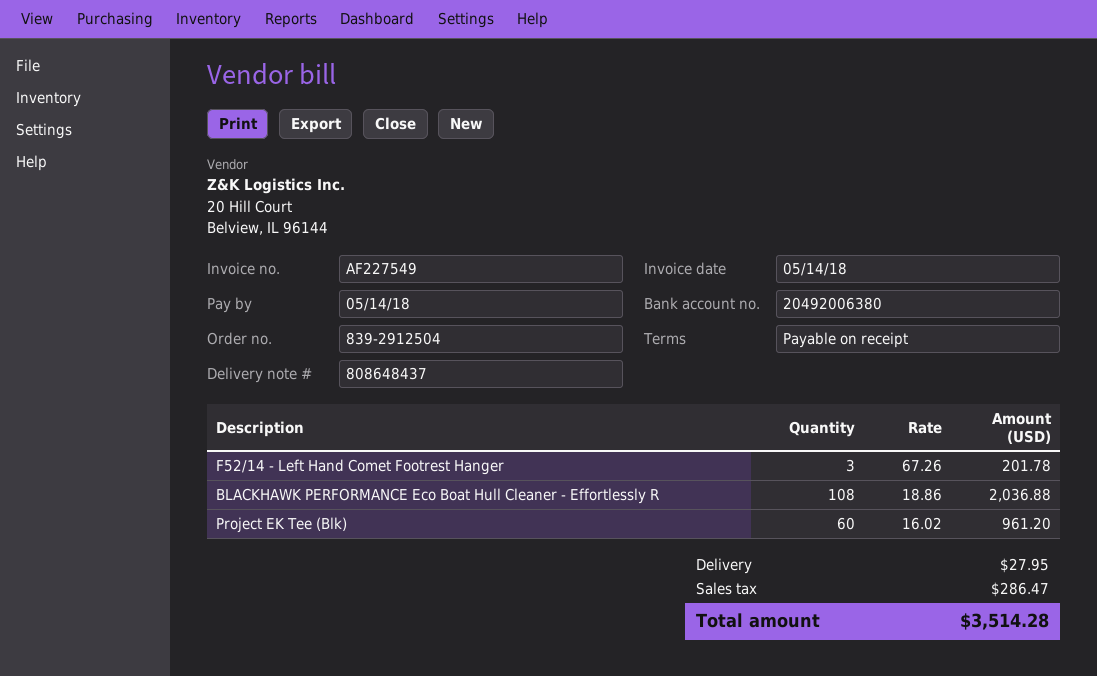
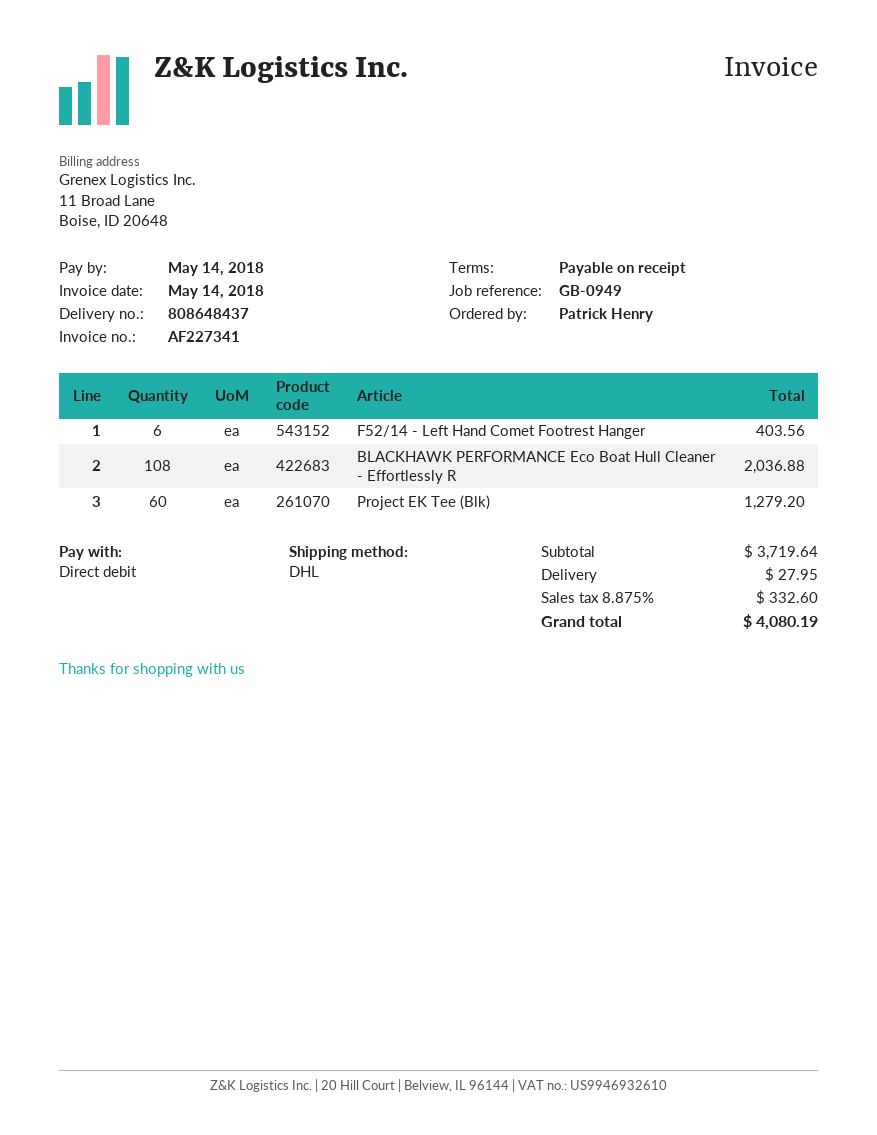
invoice number: AF227549 -> AF227341
F52/14 - Left Hand Comet Footrest Hanger: 3 for 201.78 -> 6 for 403.56
Project EK Tee (Blk): 60 for 961.20 -> 60 for 1279.20
tax: 286.47 -> 332.60
total: 3514.28 -> 4080.19

